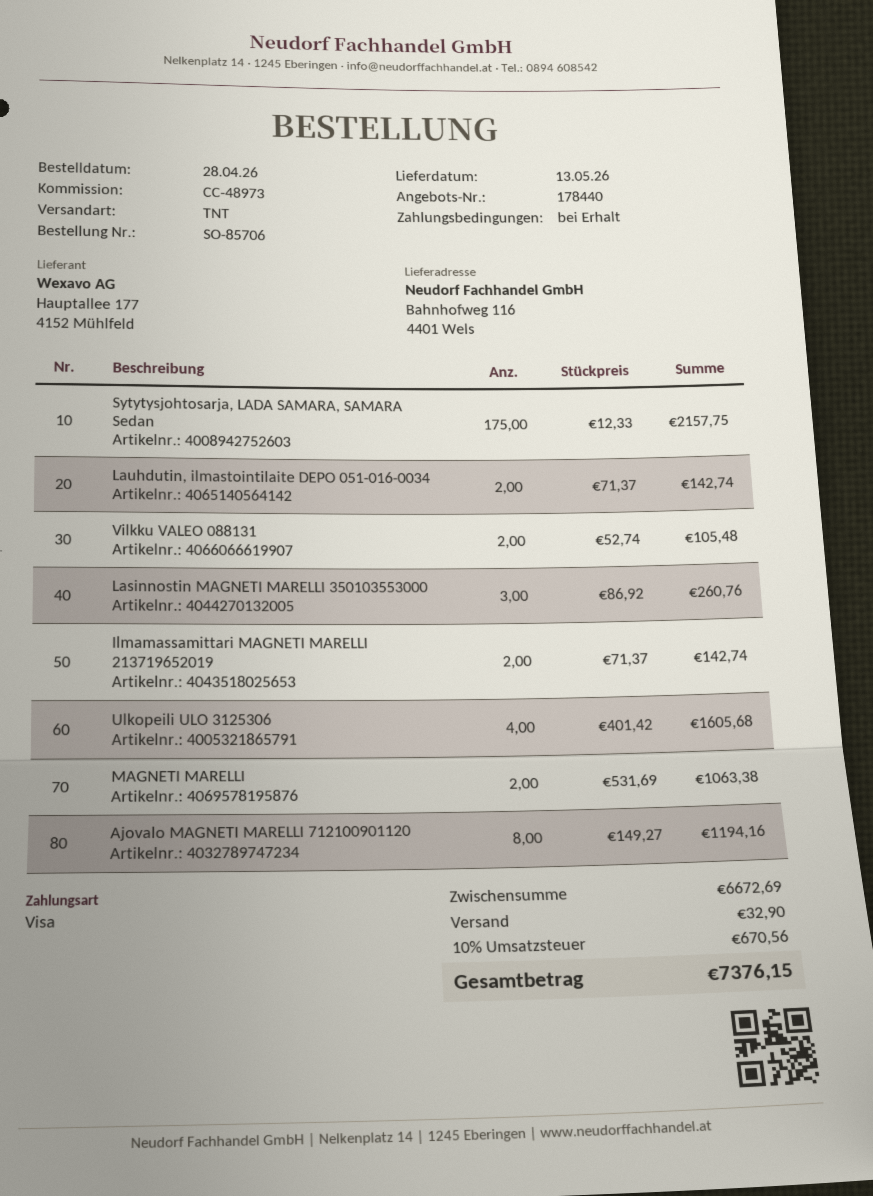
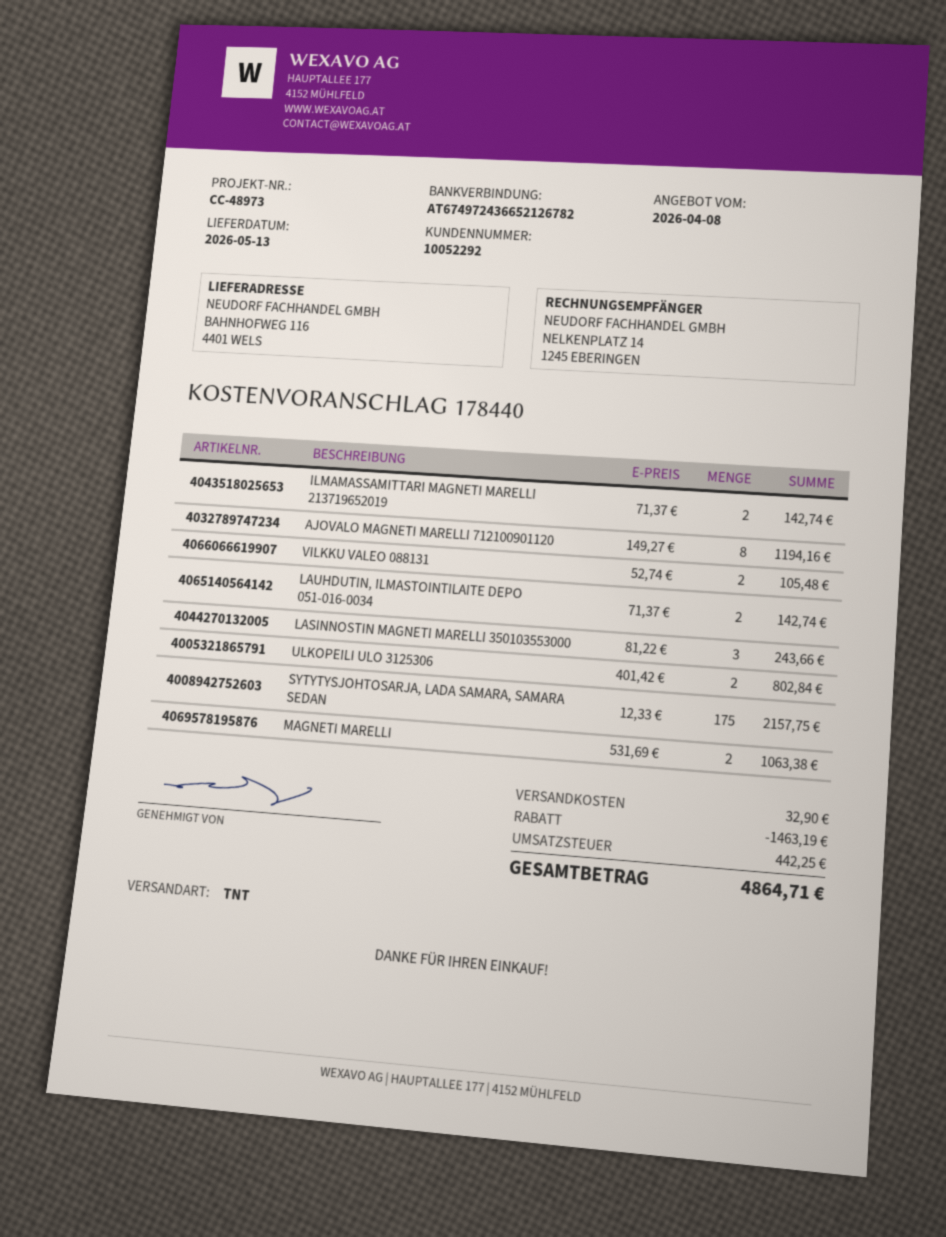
Lasinnostin MAGNETI MARELLI 350103553000: 3 x 86.92 = 260.76 -> 3 x 81.22 = 243.66
Ulkopeili ULO 3125306: 4 x 401.42 = 1605.68 -> 2 x 401.42 = 802.84
discount: none -> 1463.19
tax: 670.56 -> 442.25
total: 7376.15 -> 4864.71

